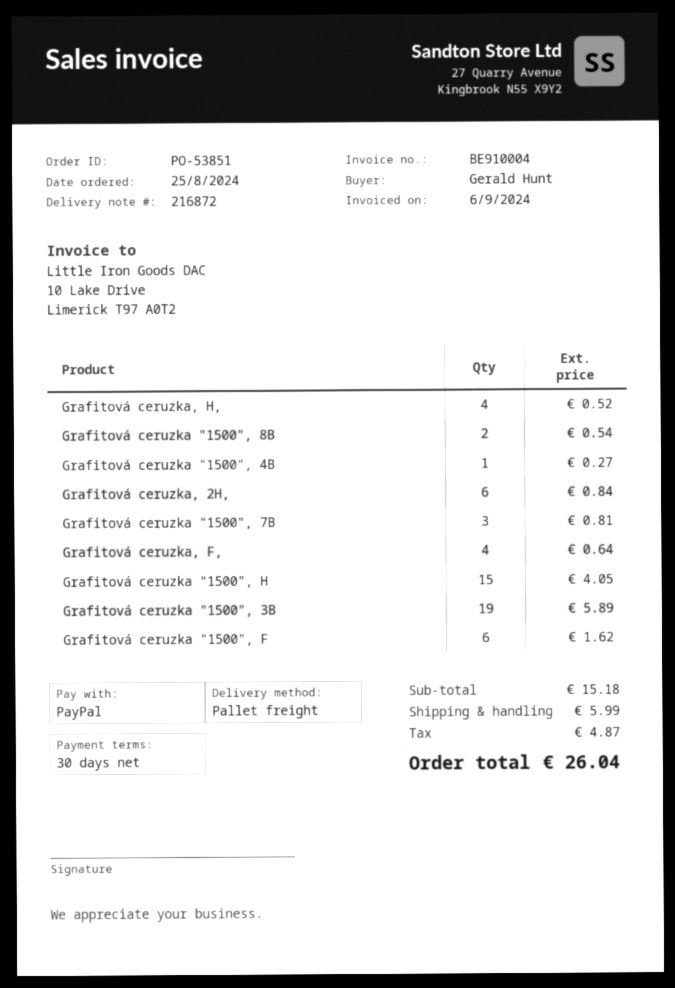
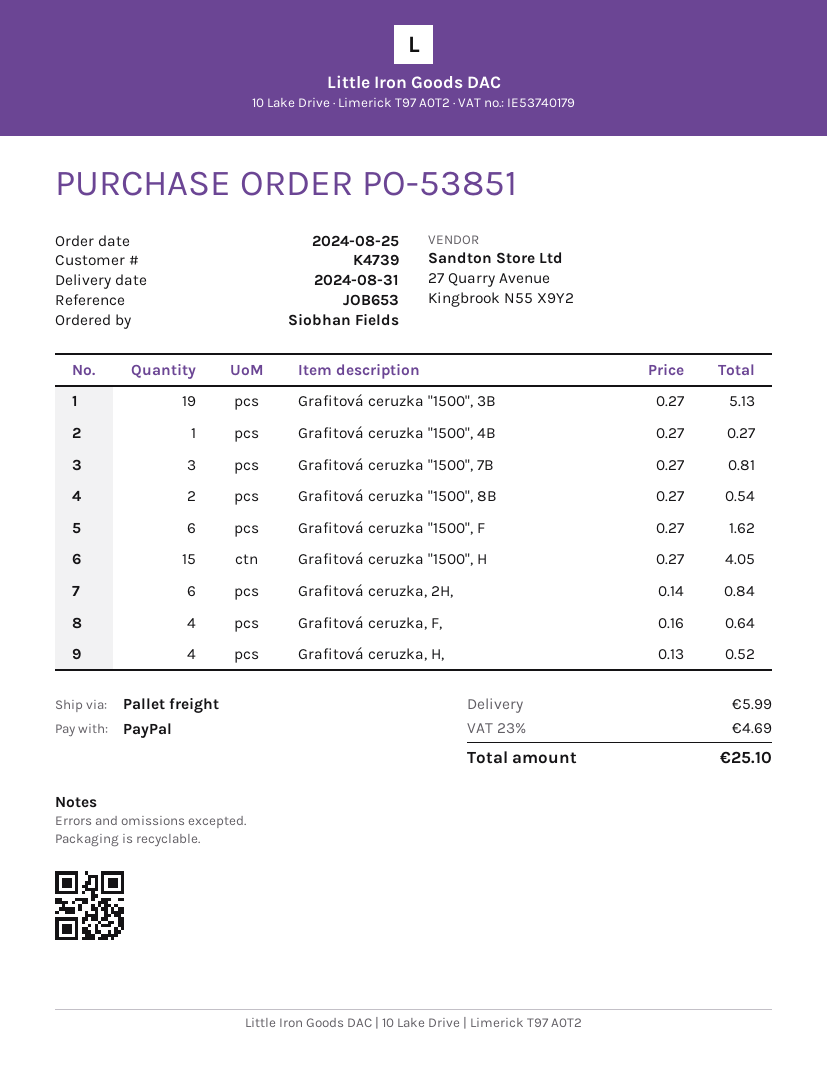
ordered by: Gerald Hunt -> Siobhan Fields
Grafitová ceruzka "1500", 3B: 19 for 5.89 -> 19 for 5.13
tax: 4.87 -> 4.69
total: 26.04 -> 25.10

